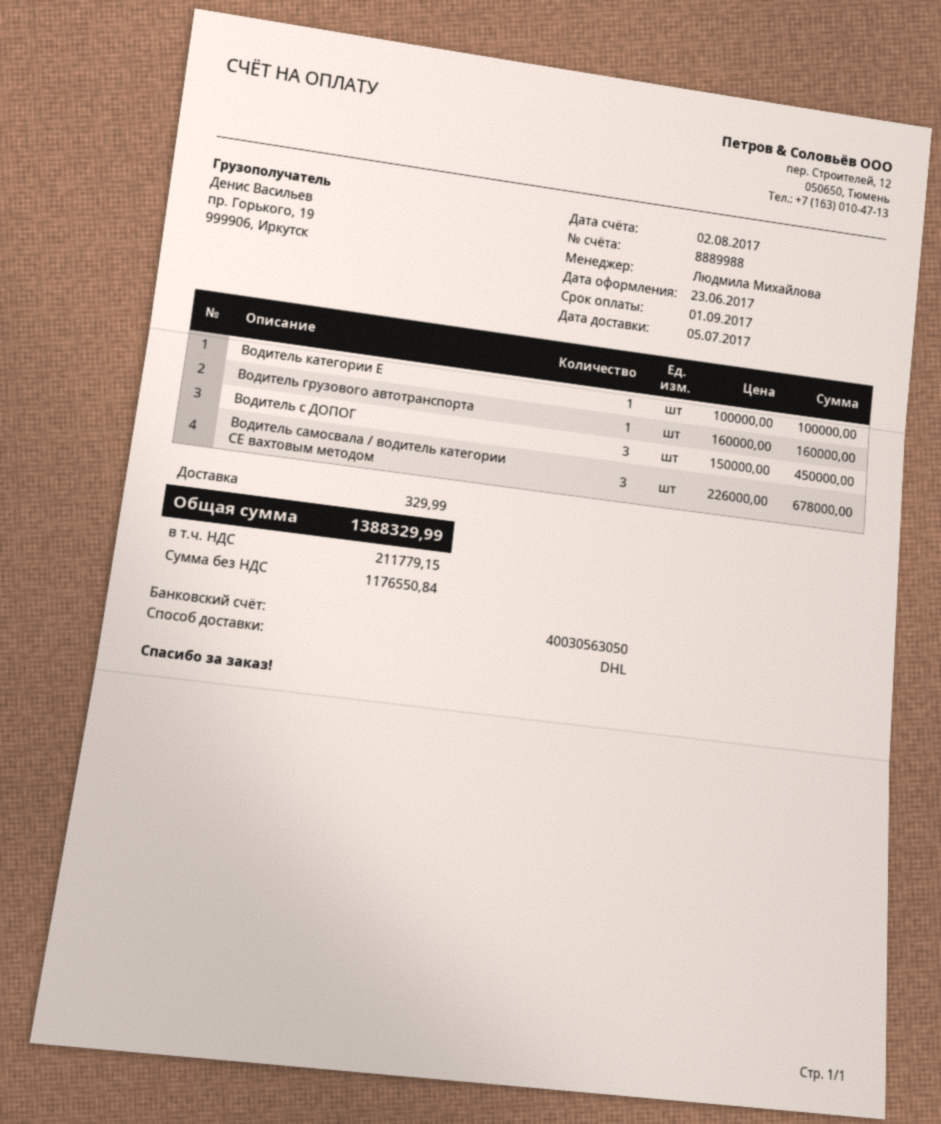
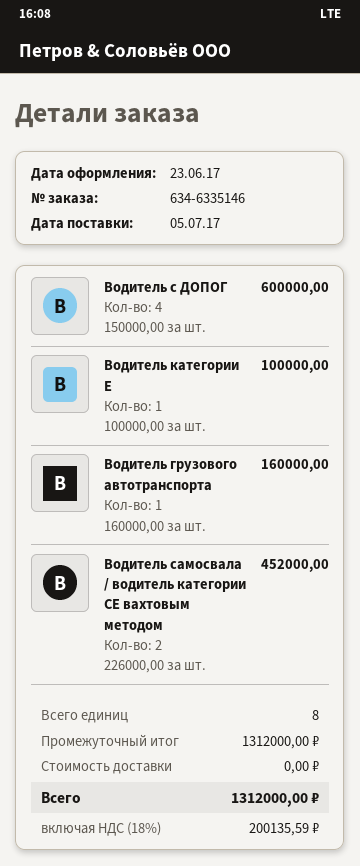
Водитель с ДОПОГ: 3 x 150000.00 = 450000.00 -> 4 x 150000.00 = 600000.00
Водитель самосвала / водитель категории CE вахтовым методом: 3 x 226000.00 = 678000.00 -> 2 x 226000.00 = 452000.00
shipping: 329.99 -> 0.00
tax: 211779.15 -> 200135.59
total: 1388329.99 -> 1312000.00

